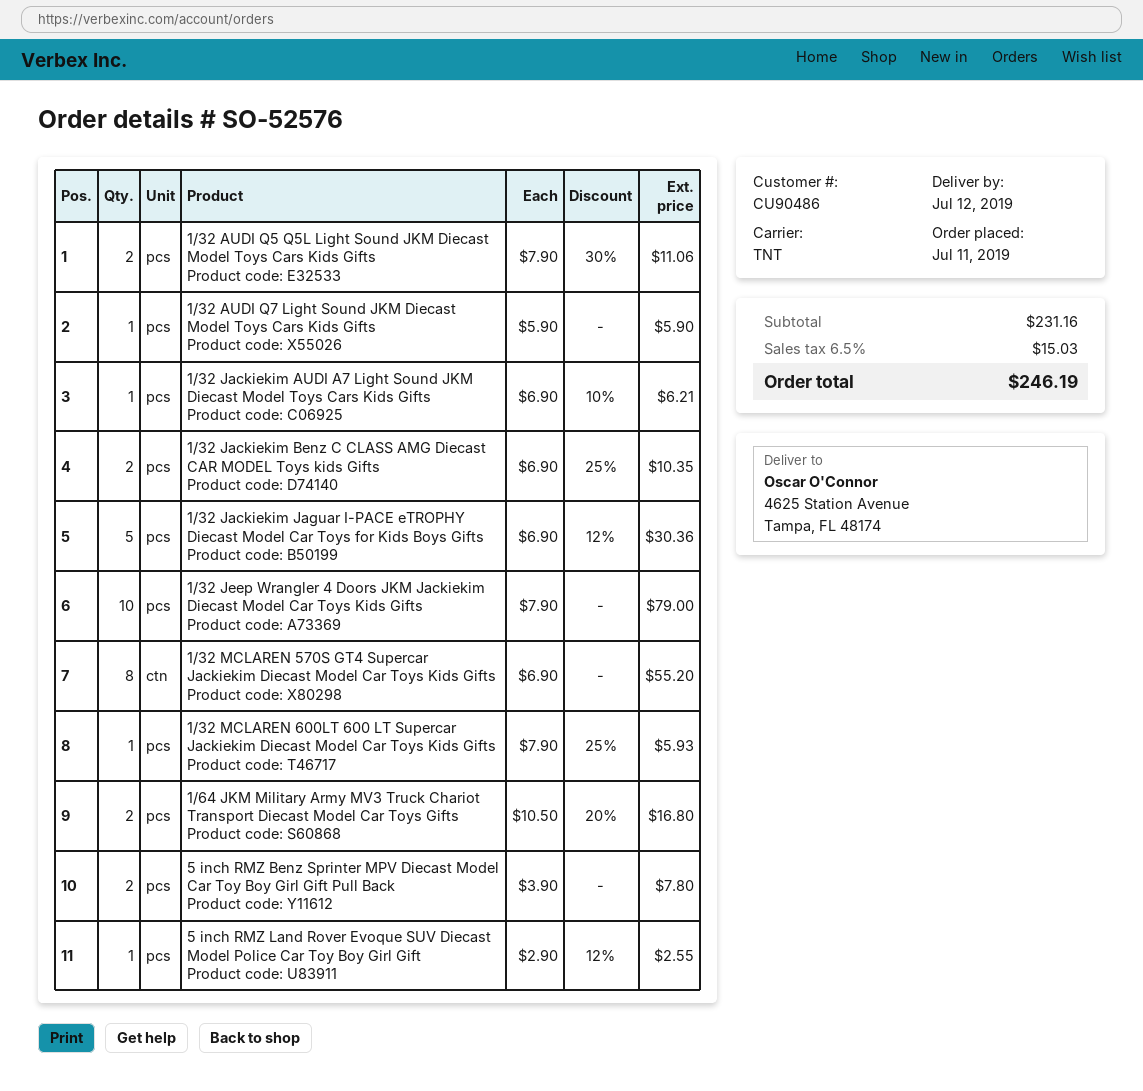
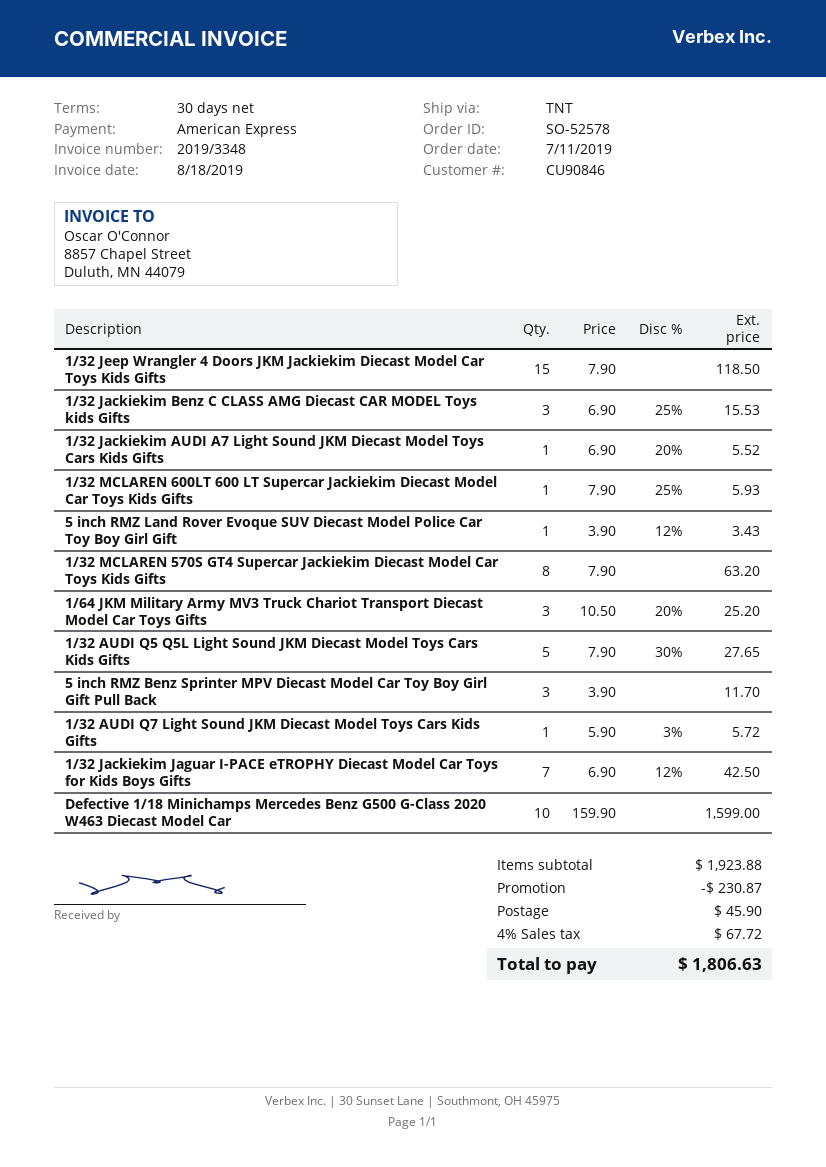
order number: SO-52576 -> SO-52578
customer number: CU90486 -> CU90846
1/32 AUDI Q5 Q5L Light Sound JKM Diecast Model Toys Cars Kids Gifts: 2 x 7.90 - 30% = 11.06 -> 5 x 7.90 - 30% = 27.65
1/32 AUDI Q7 Light Sound JKM Diecast Model Toys Cars Kids Gifts: 1 x 5.90 = 5.90 -> 1 x 5.90 - 3% = 5.72
1/32 Jackiekim AUDI A7 Light Sound JKM Diecast Model Toys Cars Kids Gifts: 1 x 6.90 - 10% = 6.21 -> 1 x 6.90 - 20% = 5.52
1/32 Jackiekim Benz C CLASS AMG Diecast CAR MODEL Toys kids Gifts: 2 x 6.90 - 25% = 10.35 -> 3 x 6.90 - 25% = 15.53
1/32 Jackiekim Jaguar I-PACE eTROPHY Diecast Model Car Toys for Kids Boys Gifts: 5 x 6.90 - 12% = 30.36 -> 7 x 6.90 - 12% = 42.50
1/32 Jeep Wrangler 4 Doors JKM Jackiekim Diecast Model Car Toys Kids Gifts: 10 x 7.90 = 79.00 -> 15 x 7.90 = 118.50
1/32 MCLAREN 570S GT4 Supercar Jackiekim Diecast Model Car Toys Kids Gifts: 8 x 6.90 = 55.20 -> 8 x 7.90 = 63.20
1/64 JKM Military Army MV3 Truck Chariot Transport Diecast Model Car Toys Gifts: 2 x 10.50 - 20% = 16.80 -> 3 x 10.50 - 20% = 25.20
5 inch RMZ Benz Sprinter MPV Diecast Model Car Toy Boy Girl Gift Pull Back: 2 x 3.90 = 7.80 -> 3 x 3.90 = 11.70
5 inch RMZ Land Rover Evoque SUV Diecast Model Police Car Toy Boy Girl Gift: 1 x 2.90 - 12% = 2.55 -> 1 x 3.90 - 12% = 3.43
Defective 1/18 Minichamps Mercedes Benz G500 G-Class 2020 W463 Diecast Model Car: none -> 10 x 159.90 = 1599.00
subtotal: 231.16 -> 1923.88
discount: none -> 230.87
shipping: none -> 45.90
tax: 6.5% = 15.03 -> 4% = 67.72
total: 246.19 -> 1806.63

